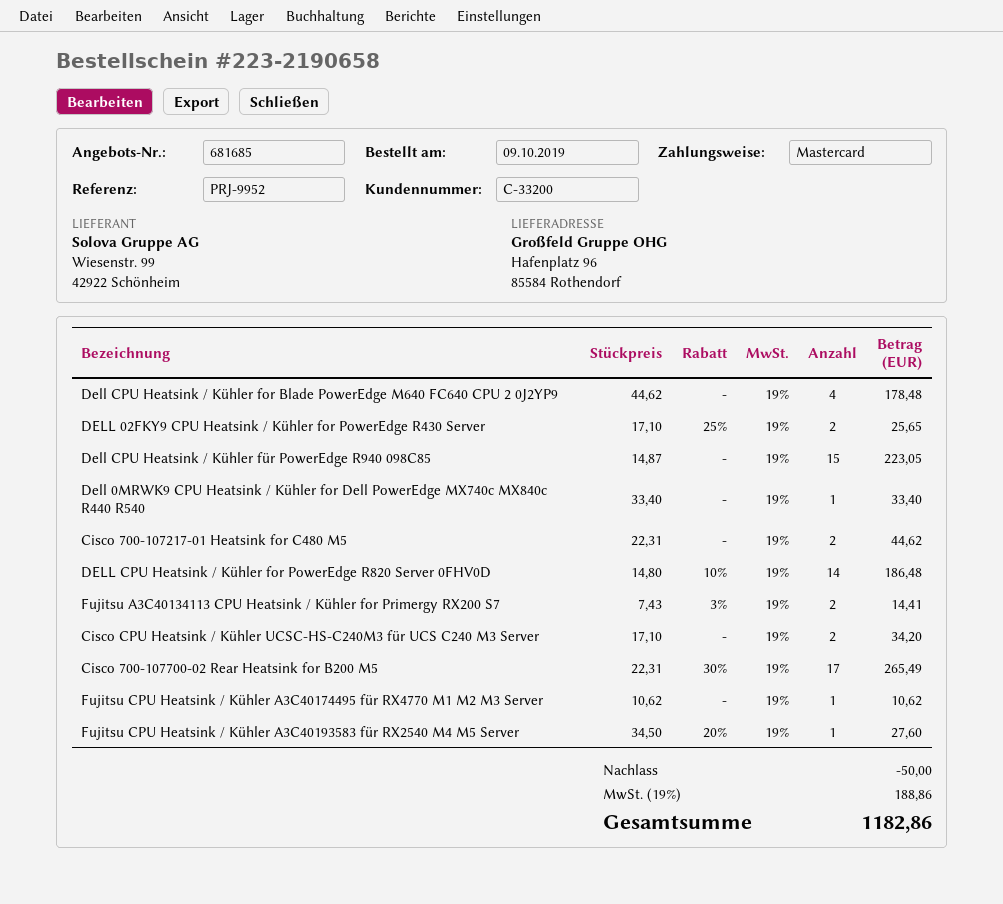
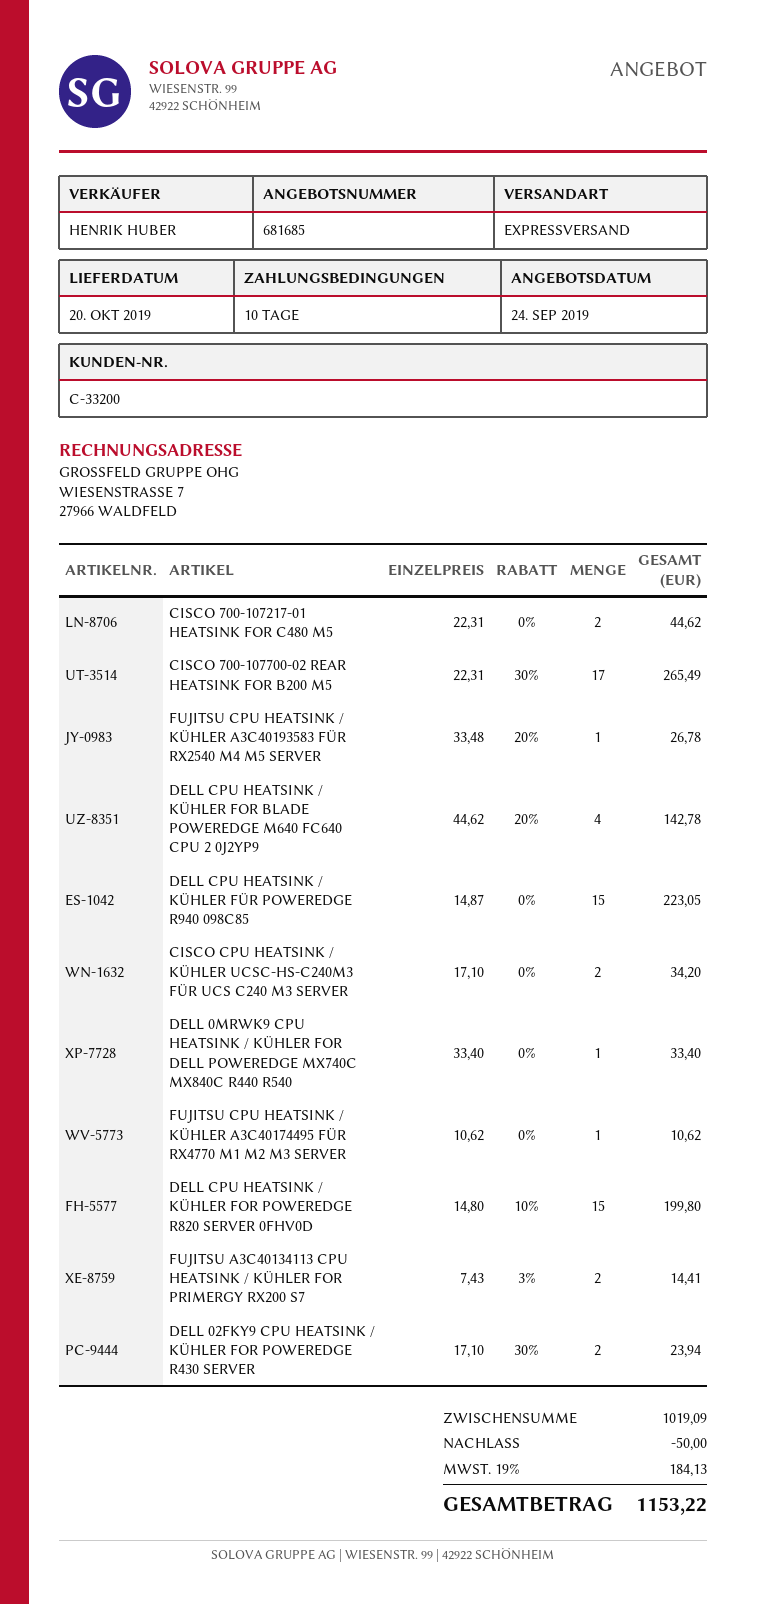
Dell CPU Heatsink / Kühler for Blade PowerEdge M640 FC640 CPU 2 0J2YP9: 4 x 44.62 = 178.48 -> 4 x 44.62 - 20% = 142.78
DELL 02FKY9 CPU Heatsink / Kühler for PowerEdge R430 Server: 2 x 17.10 - 25% = 25.65 -> 2 x 17.10 - 30% = 23.94
DELL CPU Heatsink / Kühler for PowerEdge R820 Server 0FHV0D: 14 x 14.80 - 10% = 186.48 -> 15 x 14.80 - 10% = 199.80
Fujitsu CPU Heatsink / Kühler A3C40193583 für RX2540 M4 M5 Server: 1 x 34.50 - 20% = 27.60 -> 1 x 33.48 - 20% = 26.78
tax: 19% = 188.86 -> 19% = 184.13
total: 1182.86 -> 1153.22

